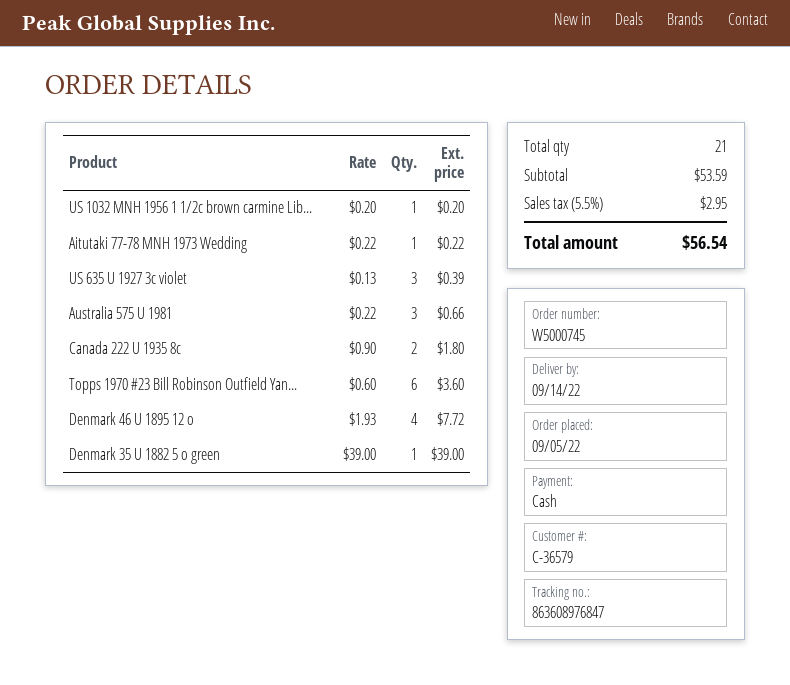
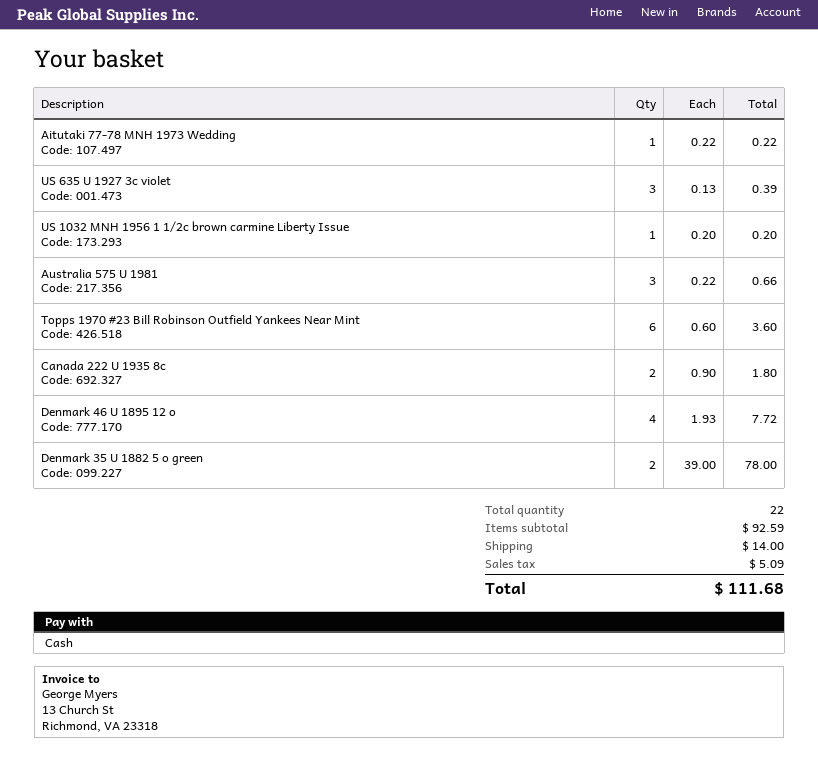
Denmark 35 U 1882 5 o green: 1 x 39.00 = 39.00 -> 2 x 39.00 = 78.00
total quantity: 21 -> 22
subtotal: 53.59 -> 92.59
shipping: none -> 14.00
tax: 2.95 -> 5.09
total: 56.54 -> 111.68

